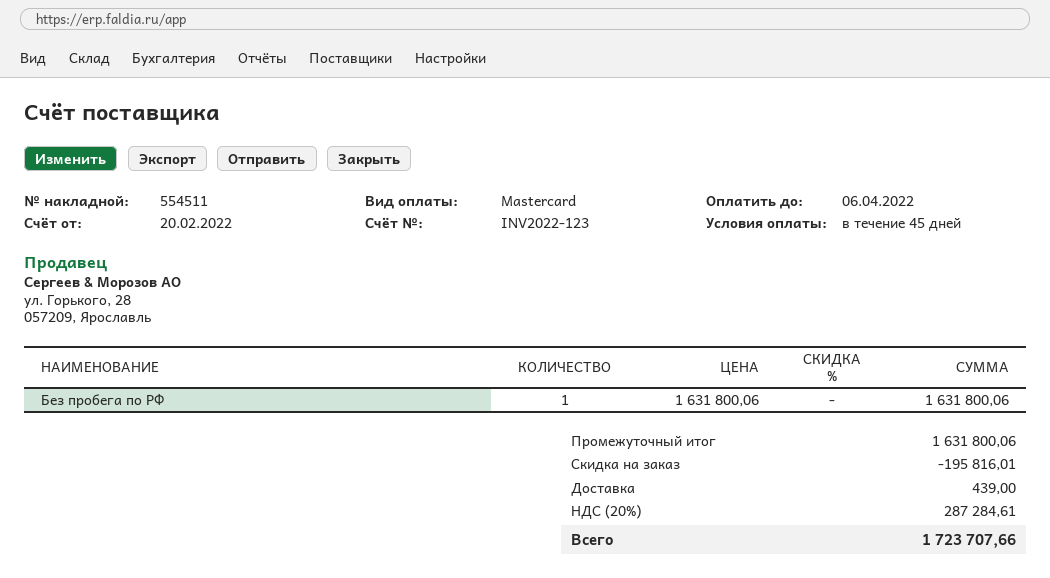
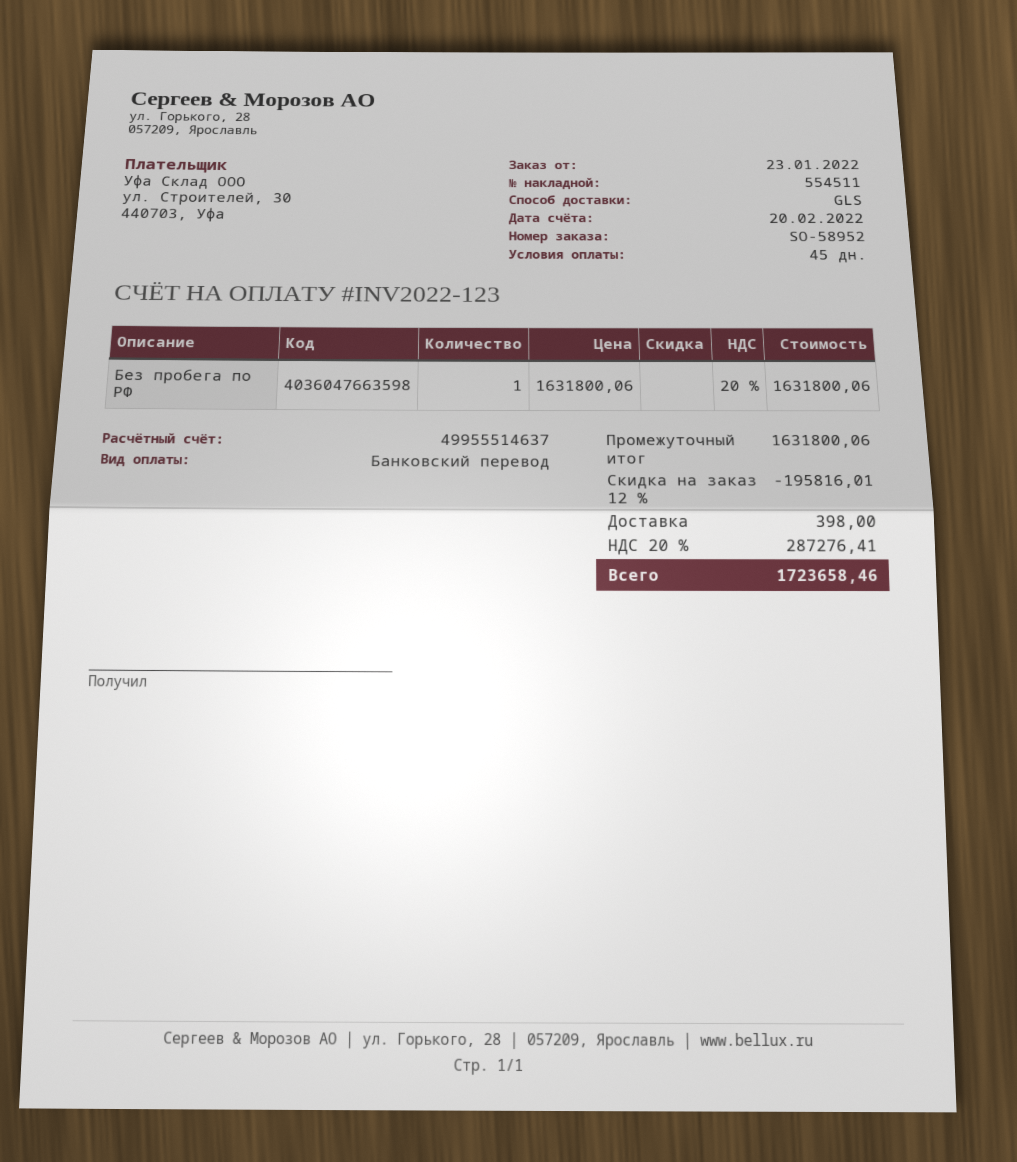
payment method: Mastercard -> bank transfer
shipping: 439.00 -> 398.00
tax: 20% = 287284.61 -> 20% = 287276.41
total: 1723707.66 -> 1723658.46

